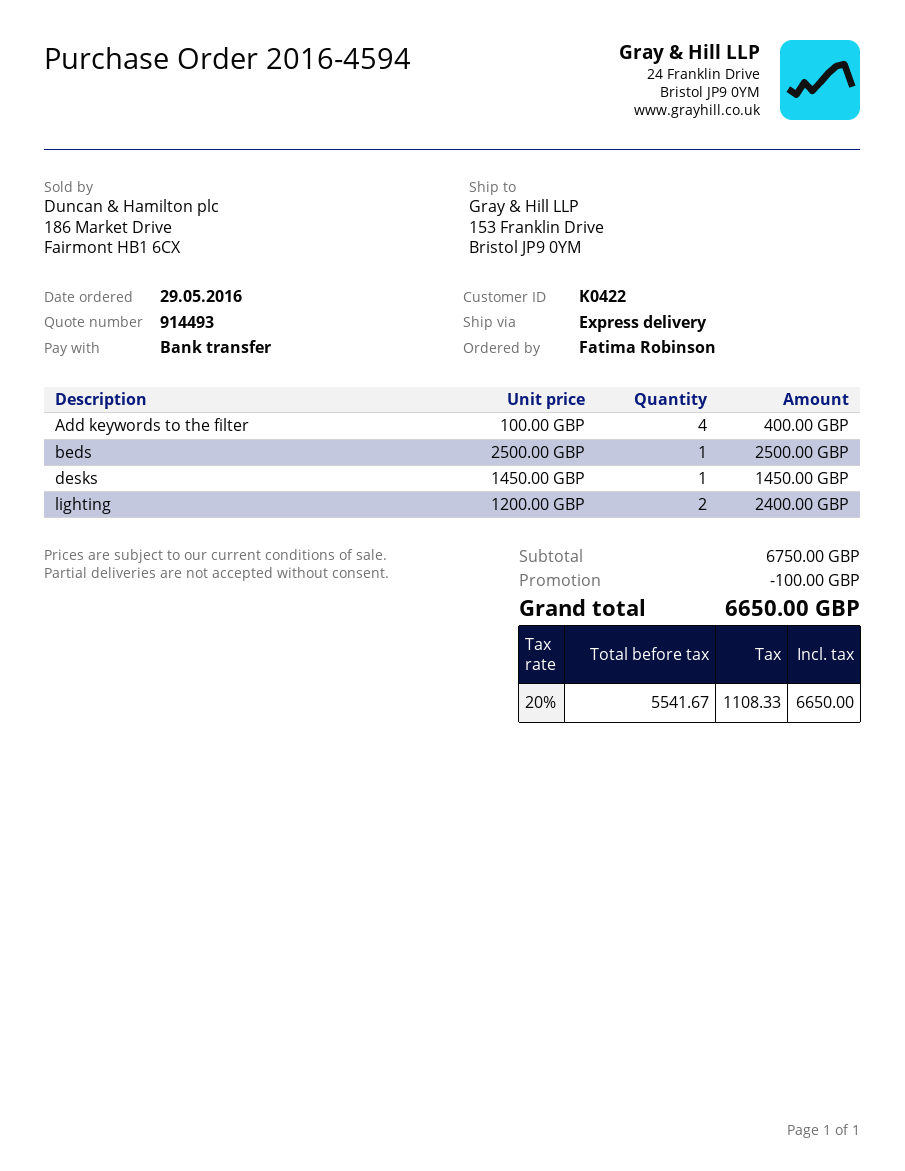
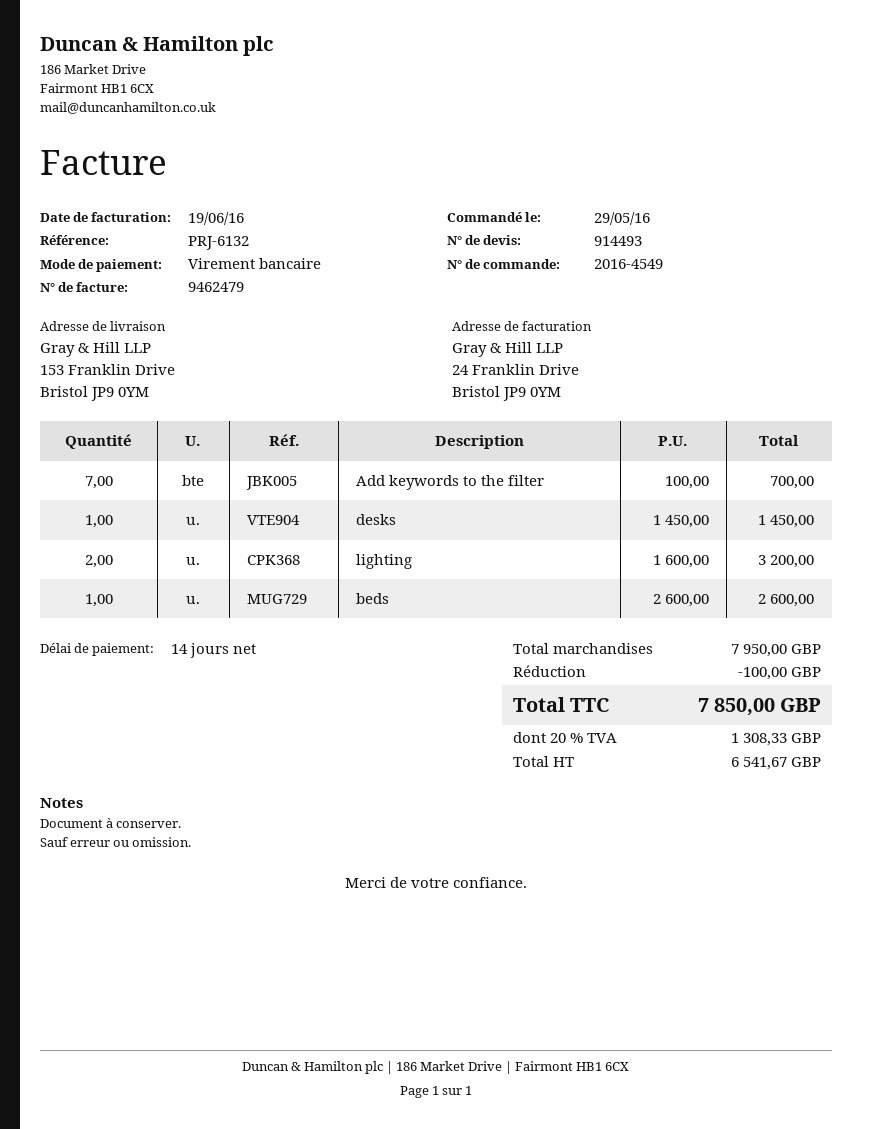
order number: 2016-4594 -> 2016-4549
Add keywords to the filter: 4 x 100.00 = 400.00 -> 7 x 100.00 = 700.00
beds: 1 x 2500.00 = 2500.00 -> 1 x 2600.00 = 2600.00
lighting: 2 x 1200.00 = 2400.00 -> 2 x 1600.00 = 3200.00
subtotal: 6750.00 -> 7950.00
net: 5541.67 -> 6541.67
tax: 20% = 1108.33 -> 20% = 1308.33
total: 6650.00 -> 7850.00

